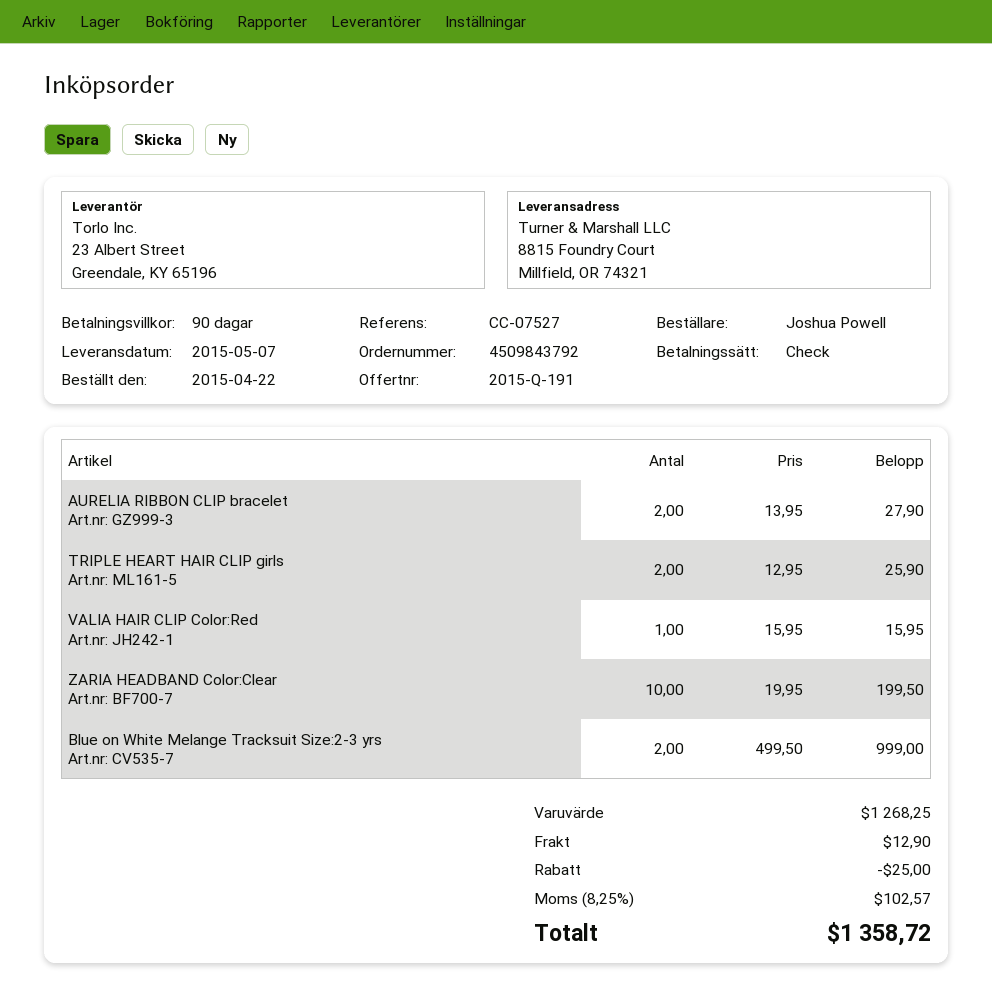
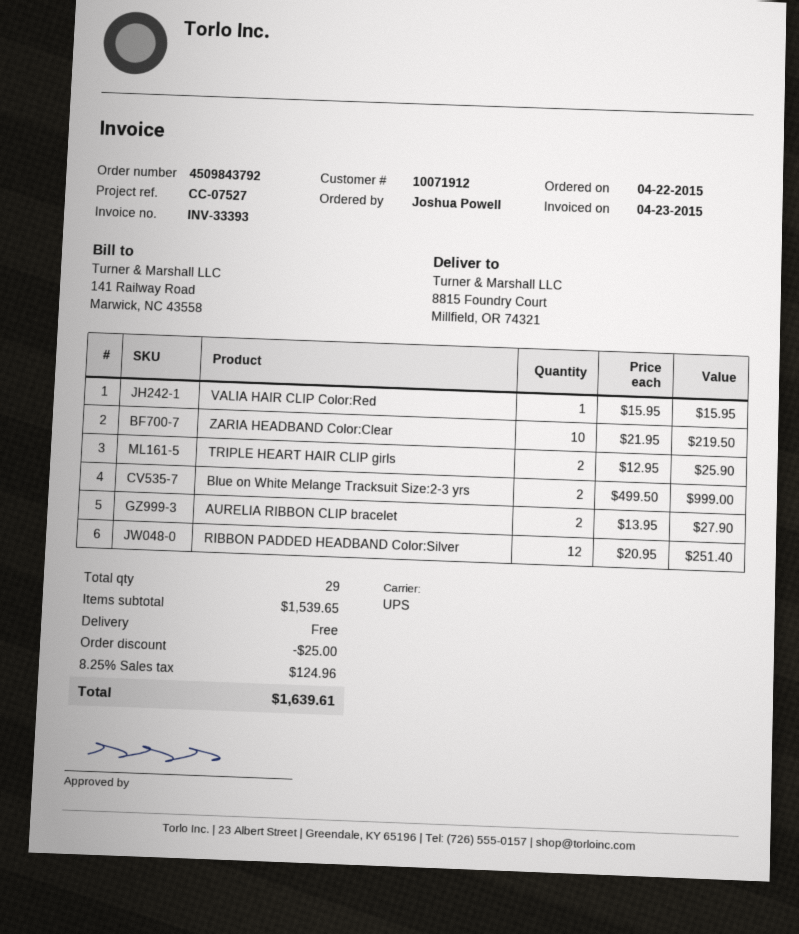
ZARIA HEADBAND Color:Clear: 10 x 19.95 = 199.50 -> 10 x 21.95 = 219.50
RIBBON PADDED HEADBAND Color:Silver: none -> 12 x 20.95 = 251.40
subtotal: 1268.25 -> 1539.65
shipping: 12.90 -> 0.00
tax: 8.25% = 102.57 -> 8.25% = 124.96
total: 1358.72 -> 1639.61

